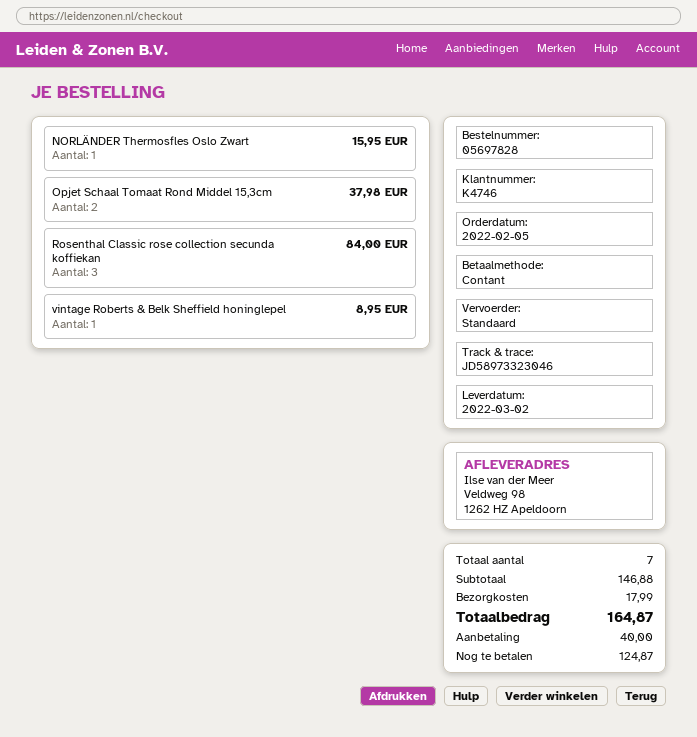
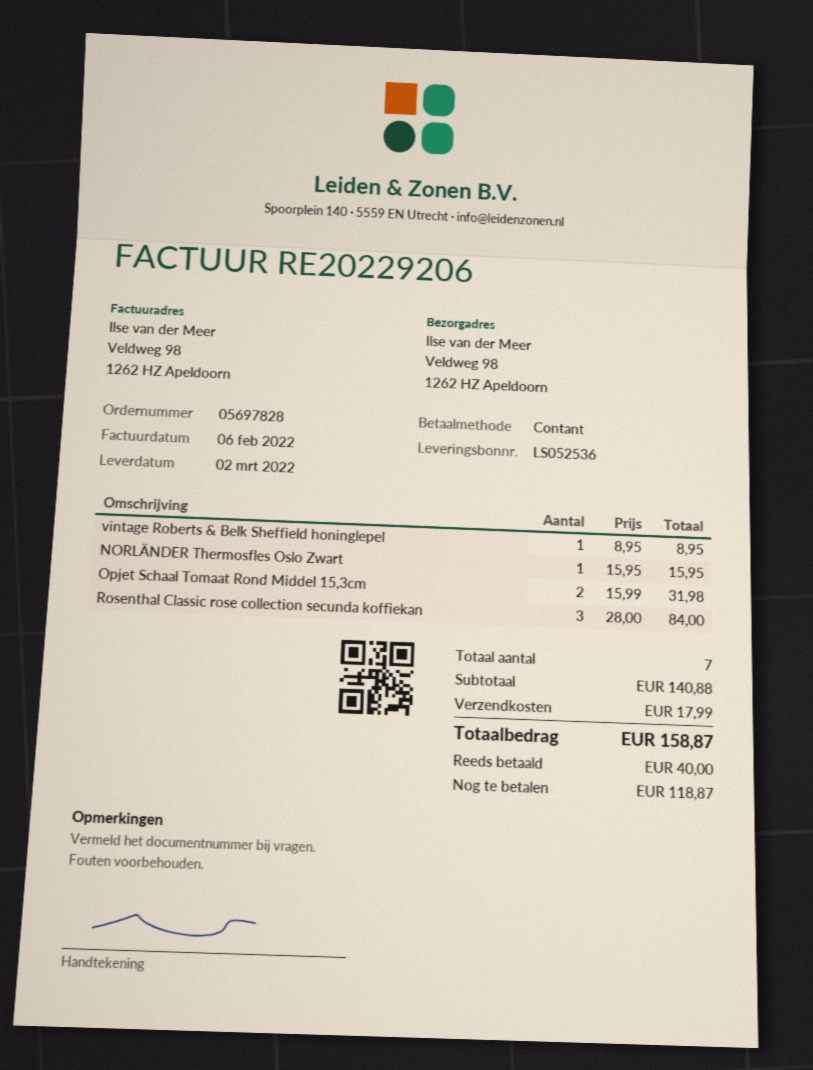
Opjet Schaal Tomaat Rond Middel 15,3cm: 2 for 37.98 -> 2 for 31.98
subtotal: 146.88 -> 140.88
total: 164.87 -> 158.87
balance: 124.87 -> 118.87

